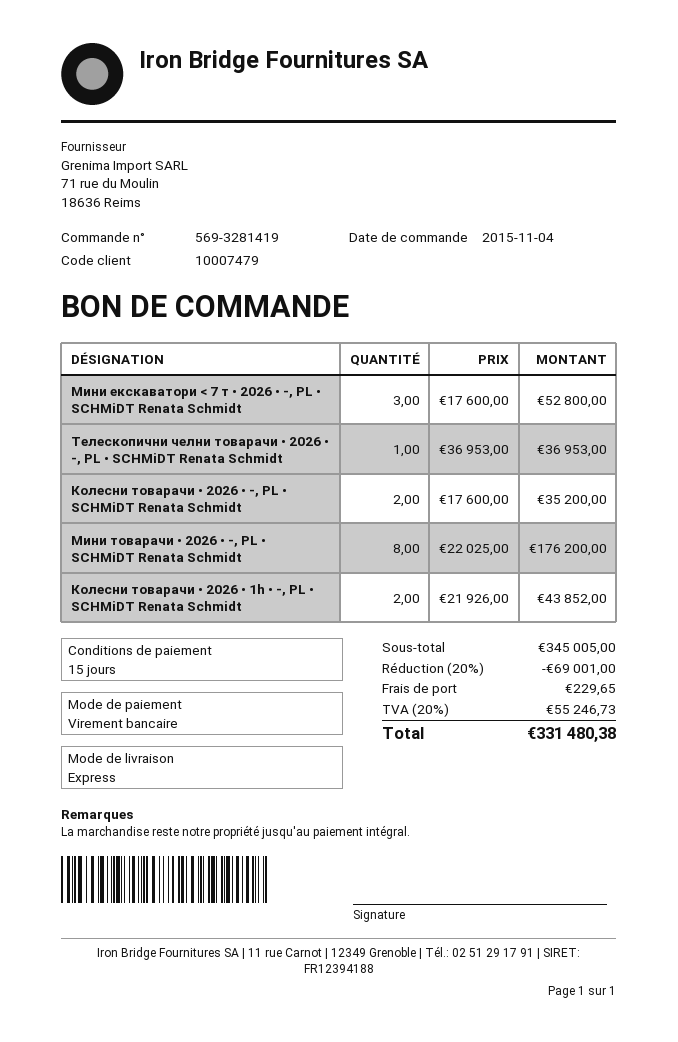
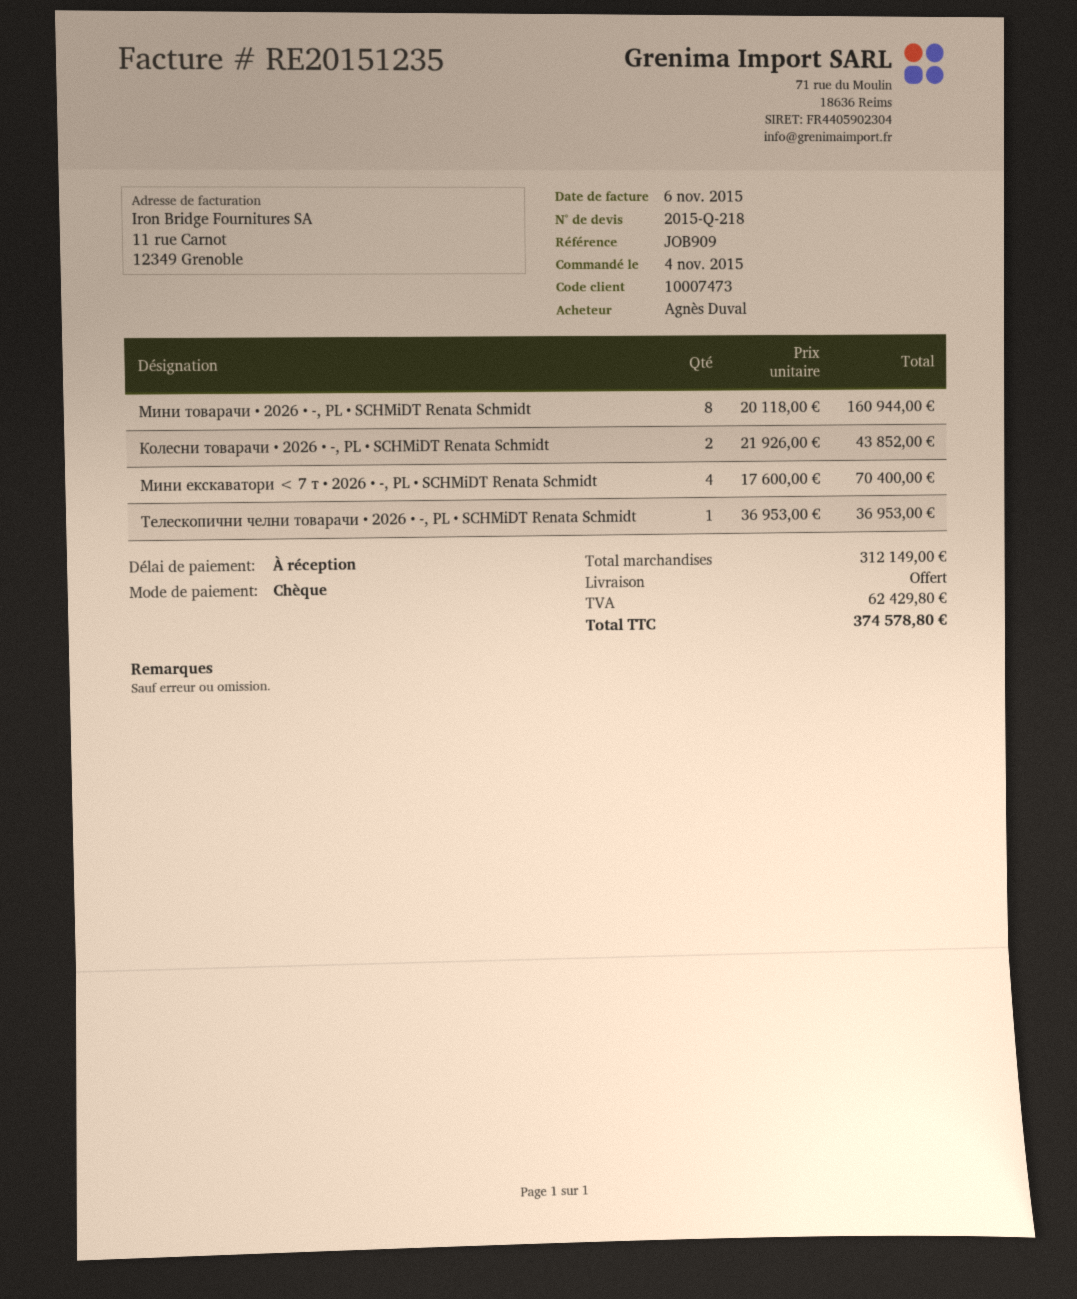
payment terms: 15 days -> on receipt
customer number: 10007479 -> 10007473
payment method: bank transfer -> cheque
Мини екскаватори < 7 т • 2026 • -, PL • SCHMiDT Renata Schmidt: 3 x 17600.00 = 52800.00 -> 4 x 17600.00 = 70400.00
Колесни товарачи • 2026 • -, PL • SCHMiDT Renata Schmidt: 2 x 17600.00 = 35200.00 -> 2 x 21926.00 = 43852.00
Мини товарачи • 2026 • -, PL • SCHMiDT Renata Schmidt: 8 x 22025.00 = 176200.00 -> 8 x 20118.00 = 160944.00
Колесни товарачи • 2026 • 1h • -, PL • SCHMiDT Renata Schmidt: 2 x 21926.00 = 43852.00 -> none
subtotal: 345005.00 -> 312149.00
discount: 20% = 69001.00 -> none
shipping: 229.65 -> 0.00
tax: 55246.73 -> 62429.80
total: 331480.38 -> 374578.80

